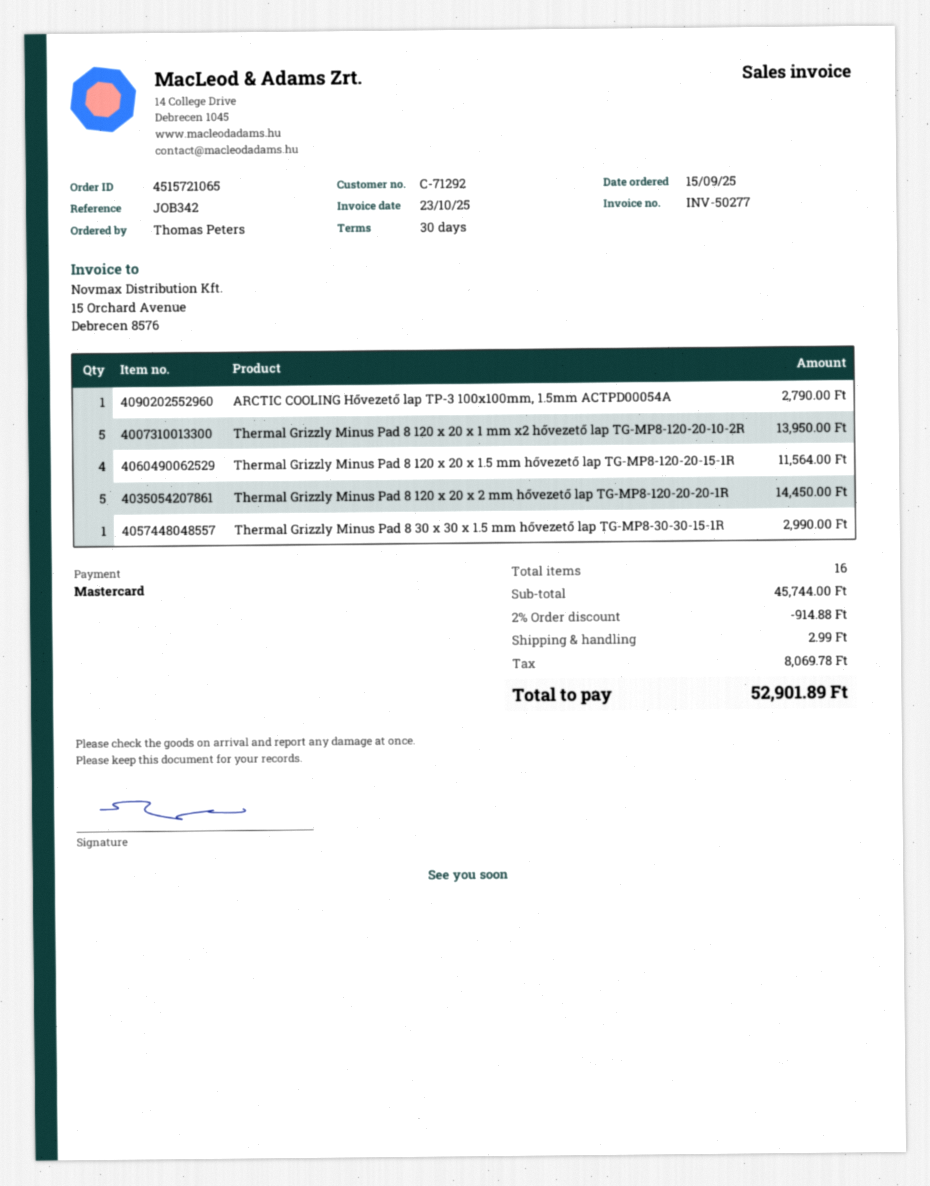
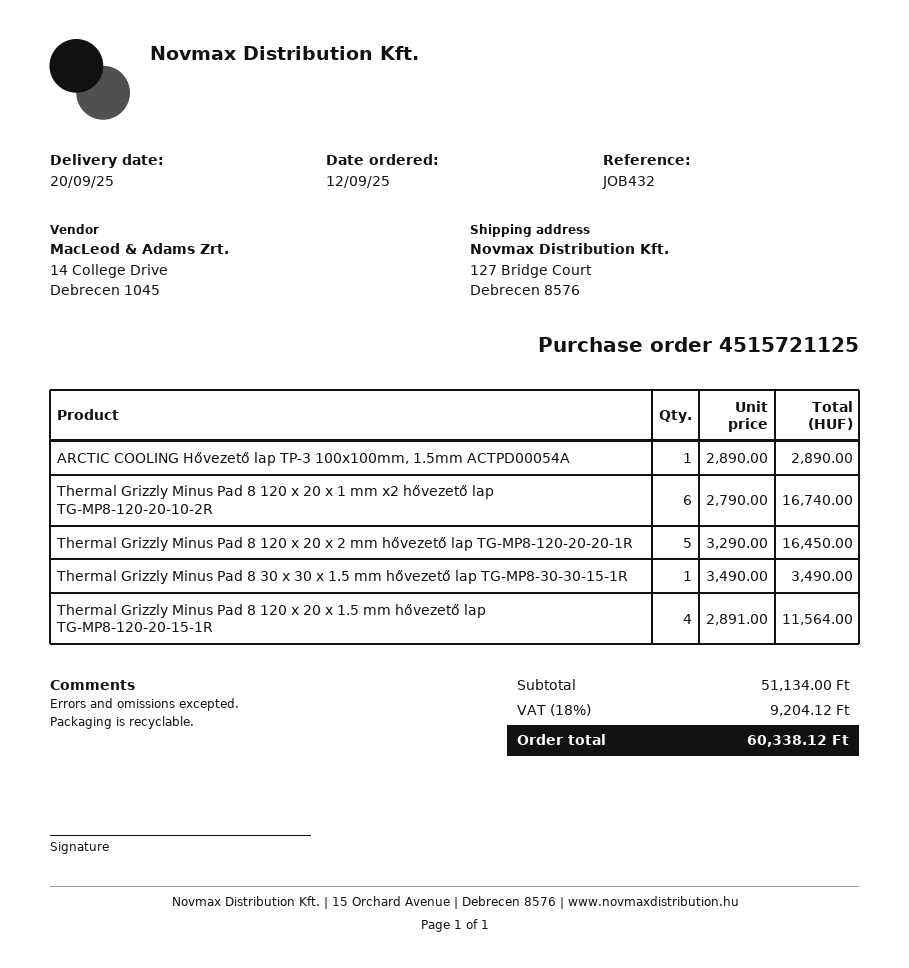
order number: 4515721065 -> 4515721125
order date: 2025-09-15 -> 2025-09-12
reference: JOB342 -> JOB432
ARCTIC COOLING Hővezető lap TP-3 100x100mm, 1.5mm ACTPD00054A: 1 for 2790.00 -> 1 for 2890.00
Thermal Grizzly Minus Pad 8 120 x 20 x 1 mm x2 hővezető lap TG-MP8-120-20-10-2R: 5 for 13950.00 -> 6 for 16740.00
Thermal Grizzly Minus Pad 8 120 x 20 x 2 mm hővezető lap TG-MP8-120-20-20-1R: 5 for 14450.00 -> 5 for 16450.00
Thermal Grizzly Minus Pad 8 30 x 30 x 1.5 mm hővezető lap TG-MP8-30-30-15-1R: 1 for 2990.00 -> 1 for 3490.00
subtotal: 45744.00 -> 51134.00
discount: 2% = 914.88 -> none
shipping: 2.99 -> none
tax: 8069.78 -> 9204.12
total: 52901.89 -> 60338.12

